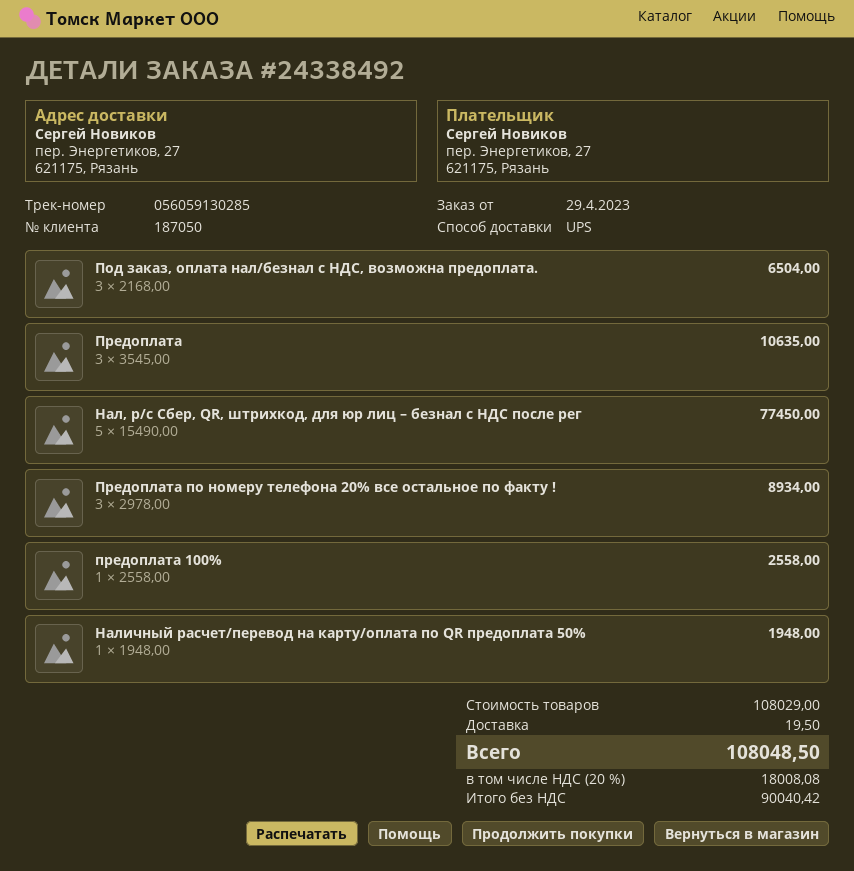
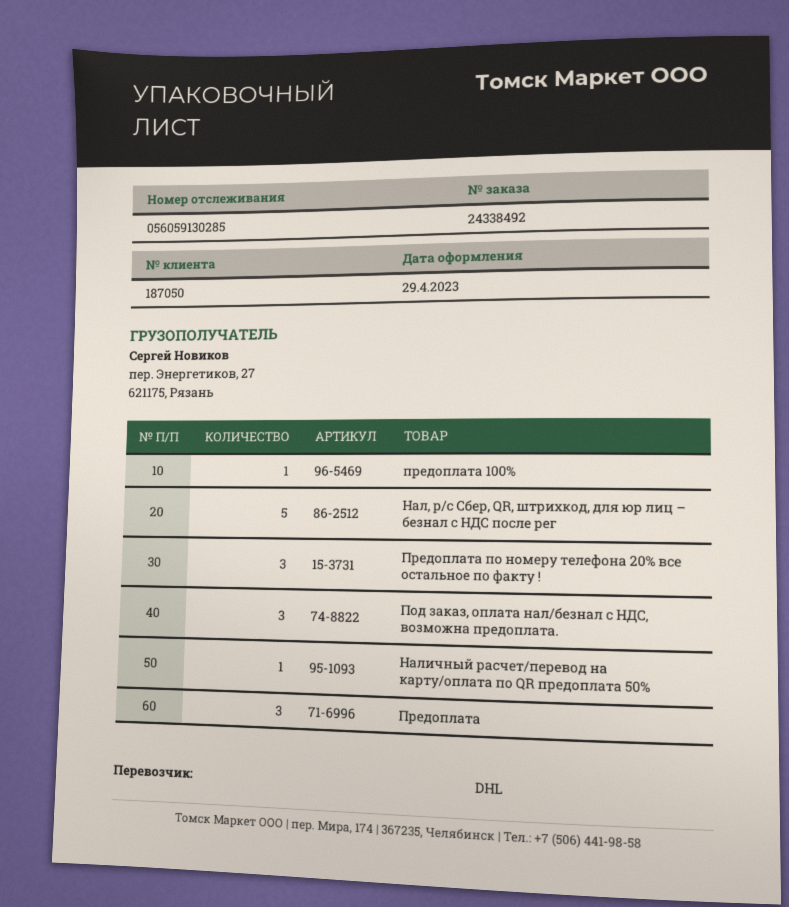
shipping method: UPS -> DHL

